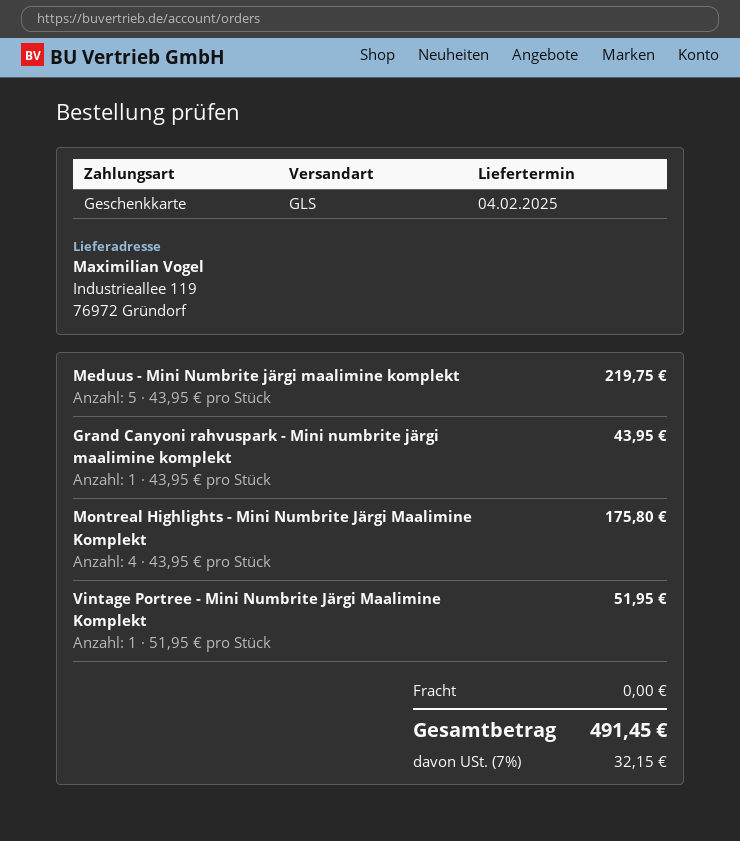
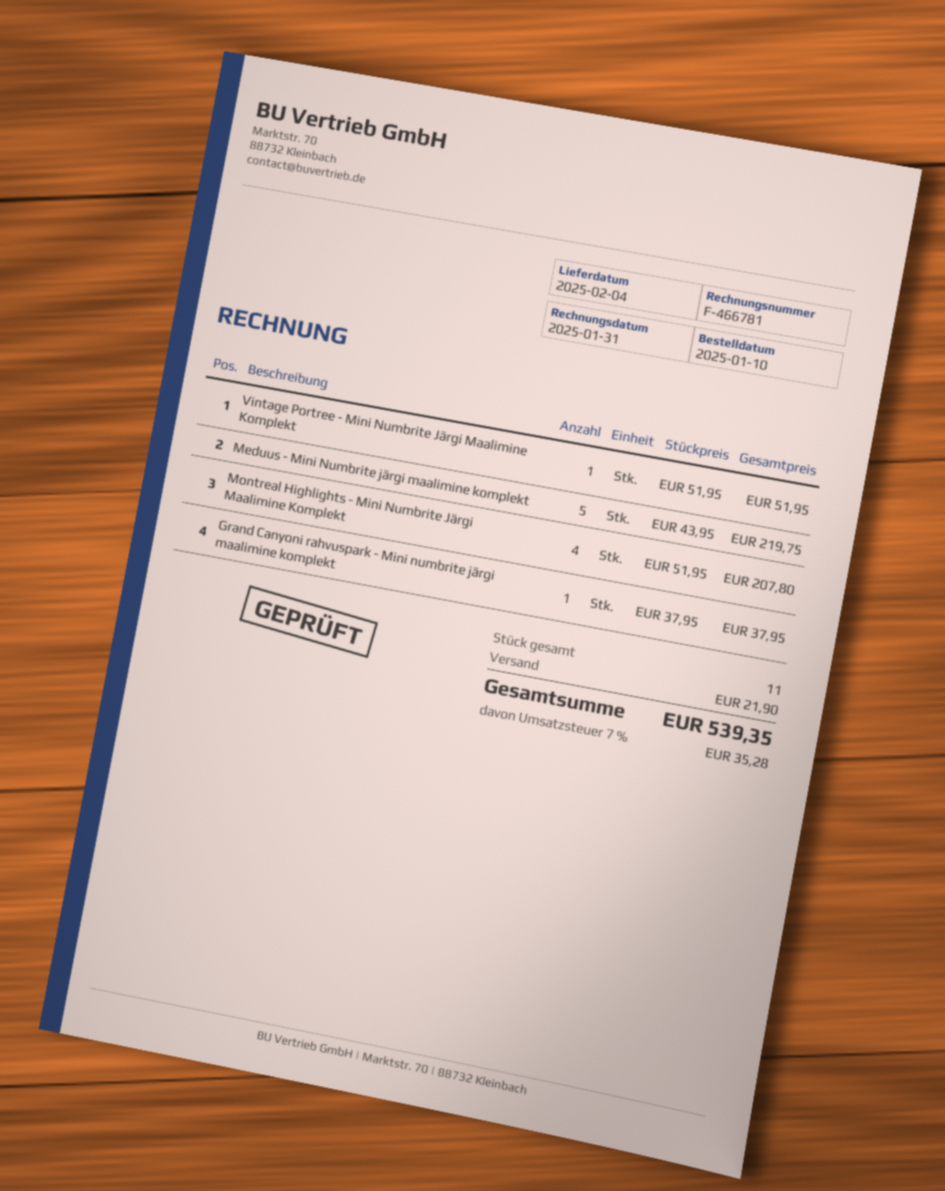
Grand Canyoni rahvuspark - Mini numbrite järgi maalimine komplekt: 1 x 43.95 = 43.95 -> 1 x 37.95 = 37.95
Montreal Highlights - Mini Numbrite Järgi Maalimine Komplekt: 4 x 43.95 = 175.80 -> 4 x 51.95 = 207.80
shipping: 0.00 -> 21.90
tax: 7% = 32.15 -> 7% = 35.28
total: 491.45 -> 539.35

